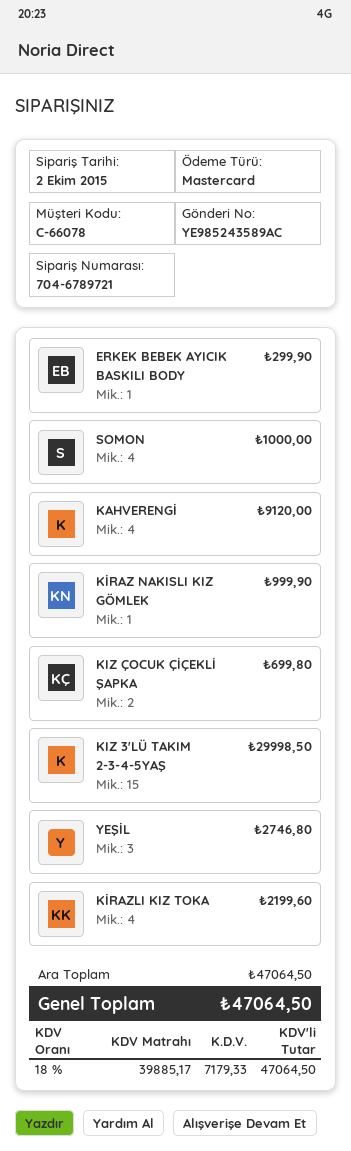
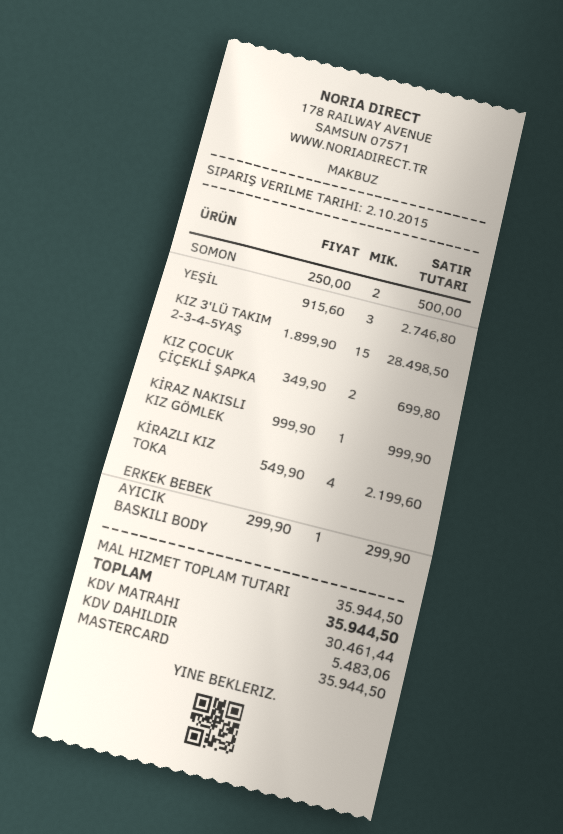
SOMON: 4 for 1000.00 -> 2 for 500.00
KAHVERENGİ: 4 for 9120.00 -> none
KIZ 3'LÜ TAKIM 2-3-4-5YAŞ: 15 for 29998.50 -> 15 for 28498.50
subtotal: 47064.50 -> 35944.50
net: 39885.17 -> 30461.44
tax: 7179.33 -> 5483.06
total: 47064.50 -> 35944.50

